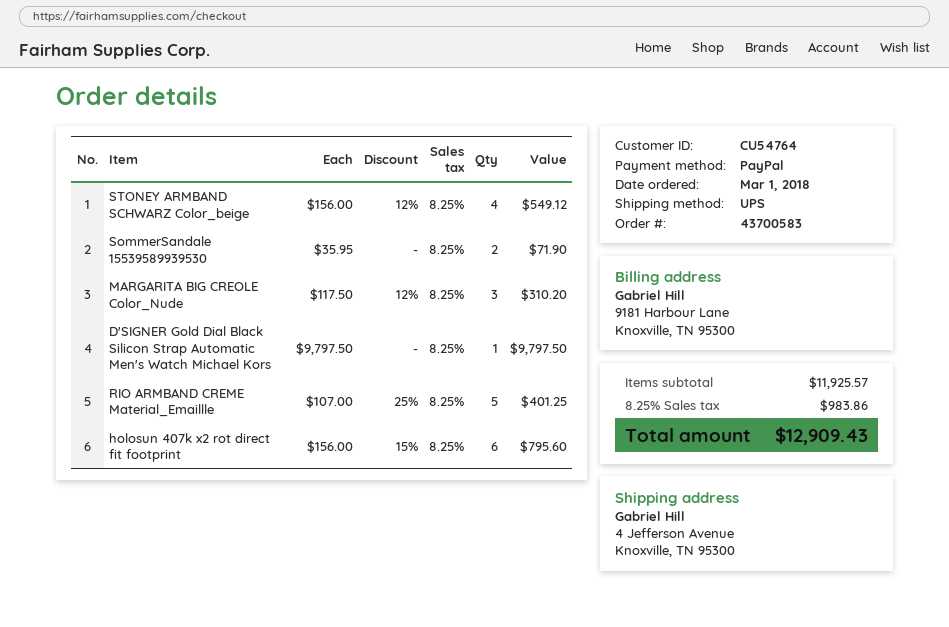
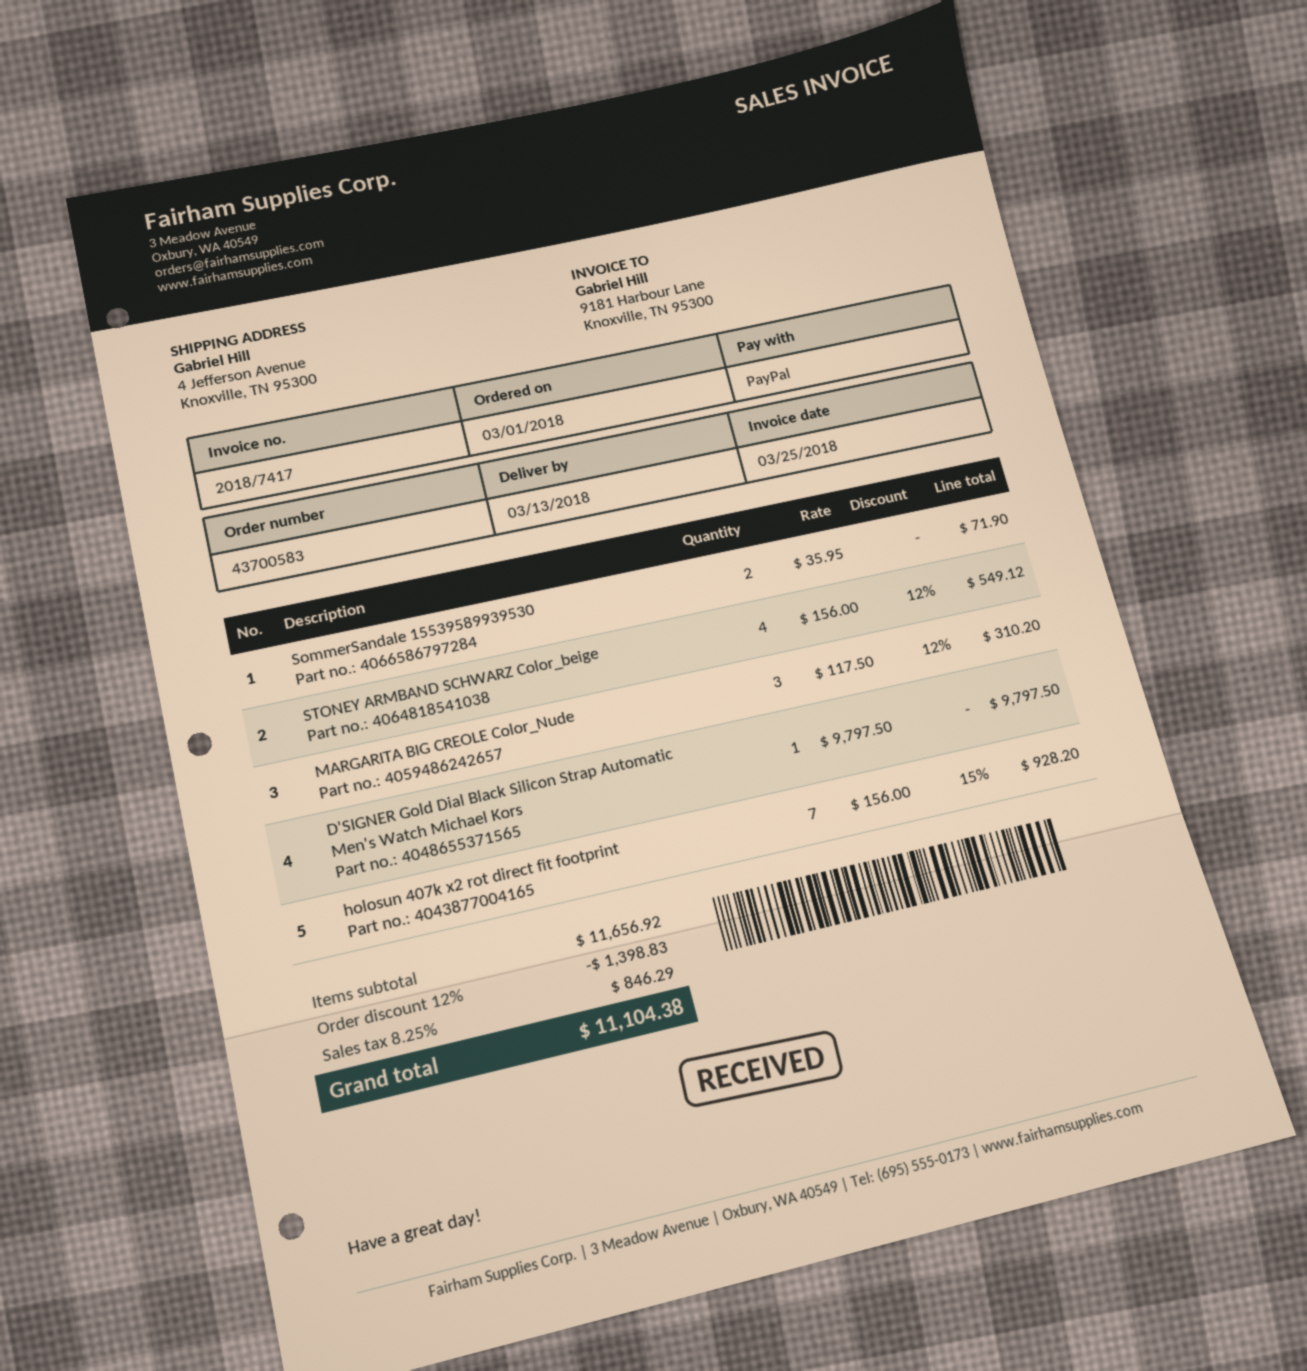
RIO ARMBAND CREME Material_Emaillle: 5 x 107.00 - 25% = 401.25 -> none
holosun 407k x2 rot direct fit footprint: 6 x 156.00 - 15% = 795.60 -> 7 x 156.00 - 15% = 928.20
subtotal: 11925.57 -> 11656.92
discount: none -> 12% = 1398.83
tax: 8.25% = 983.86 -> 8.25% = 846.29
total: 12909.43 -> 11104.38

